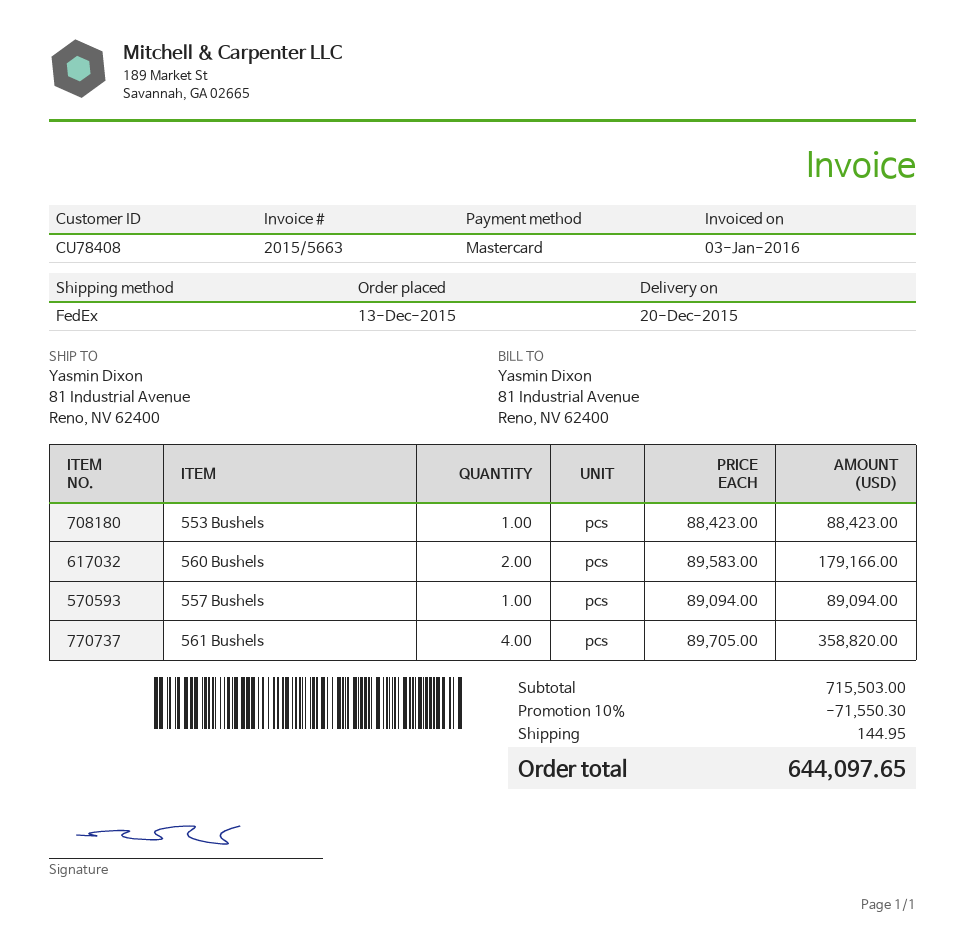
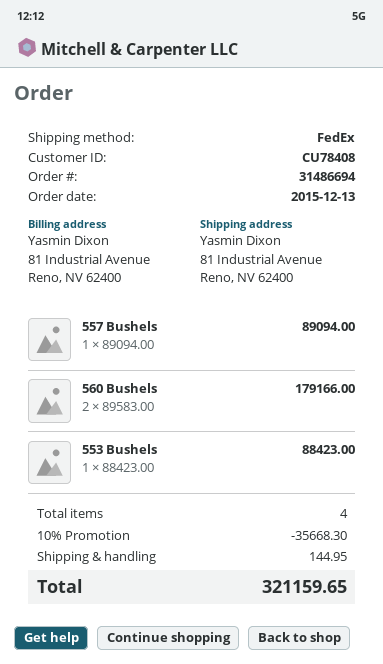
561 Bushels: 4 x 89705.00 = 358820.00 -> none
discount: 10% = 71550.30 -> 10% = 35668.30
total: 644097.65 -> 321159.65

